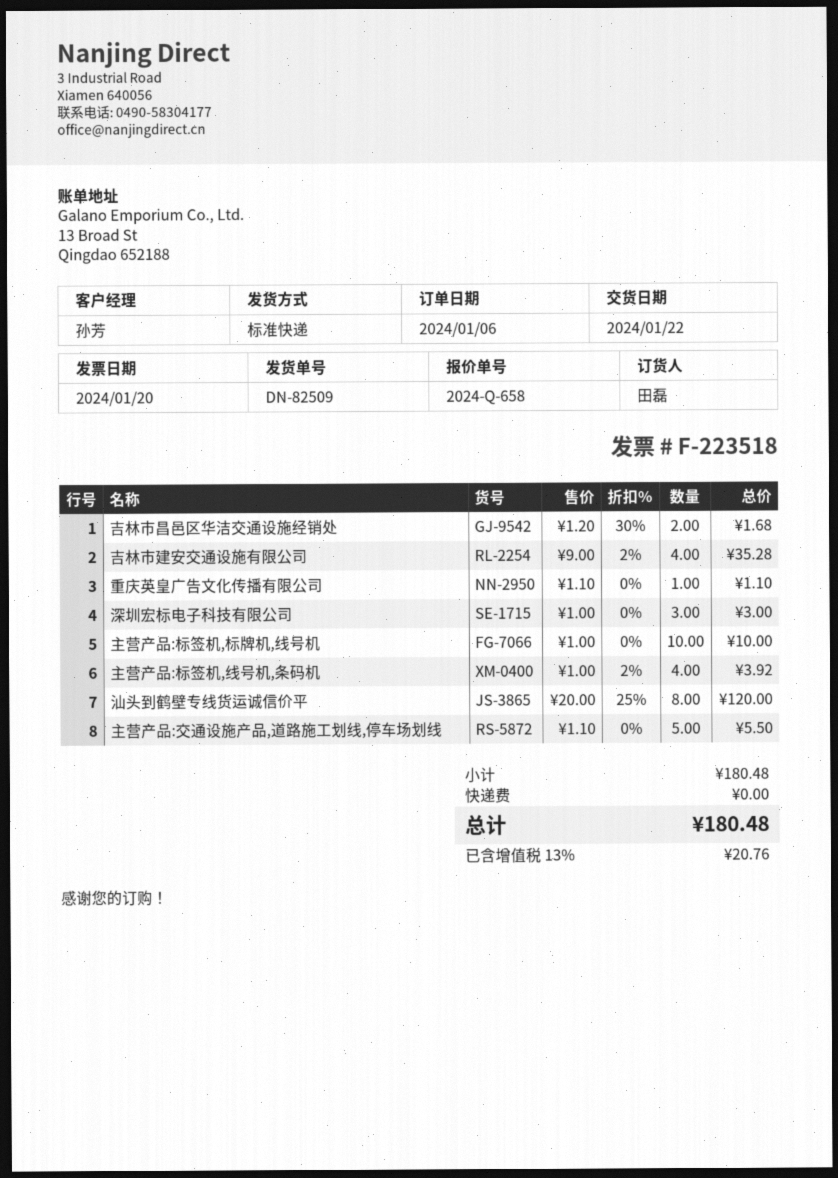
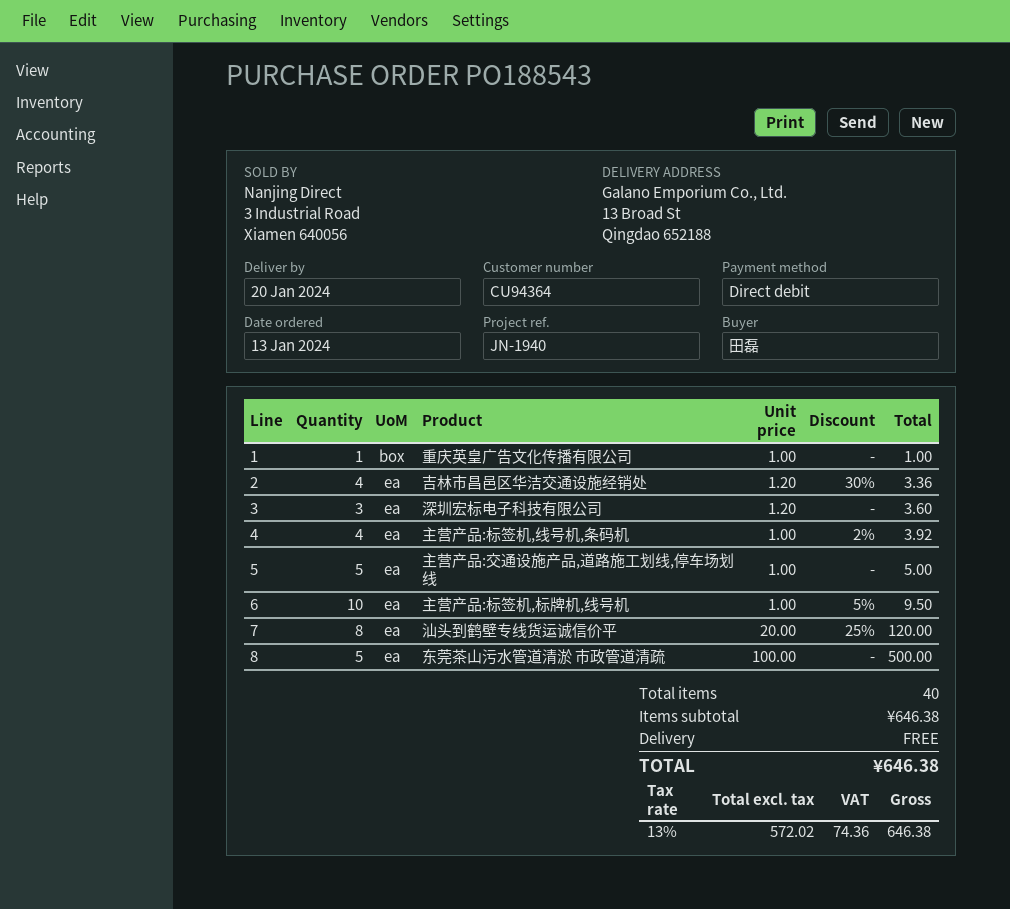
order date: 2024-01-06 -> 2024-01-13
delivery date: 2024-01-22 -> 2024-01-20
吉林市昌邑区华洁交通设施经销处: 2 x 1.20 - 30% = 1.68 -> 4 x 1.20 - 30% = 3.36
吉林市建安交通设施有限公司: 4 x 9.00 - 2% = 35.28 -> none
重庆英皇广告文化传播有限公司: 1 x 1.10 = 1.10 -> 1 x 1.00 = 1.00
深圳宏标电子科技有限公司: 3 x 1.00 = 3.00 -> 3 x 1.20 = 3.60
主营产品:标签机,标牌机,线号机: 10 x 1.00 = 10.00 -> 10 x 1.00 - 5% = 9.50
主营产品:交通设施产品,道路施工划线,停车场划线: 5 x 1.10 = 5.50 -> 5 x 1.00 = 5.00
东莞茶山污水管道清淤 市政管道清疏: none -> 5 x 100.00 = 500.00
subtotal: 180.48 -> 646.38
tax: 13% = 20.76 -> 13% = 74.36
total: 180.48 -> 646.38

